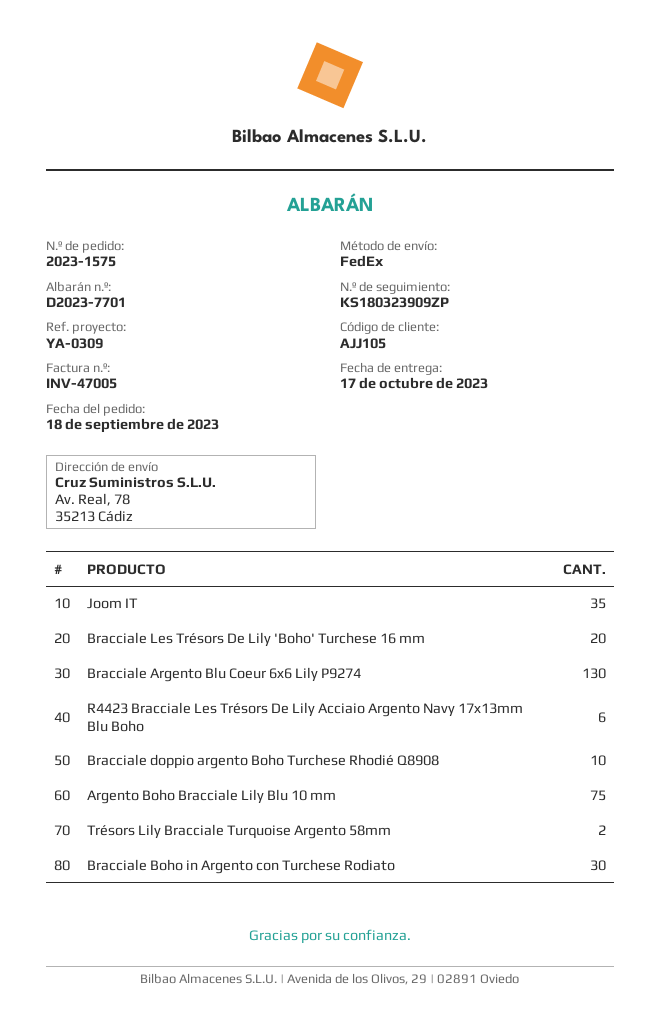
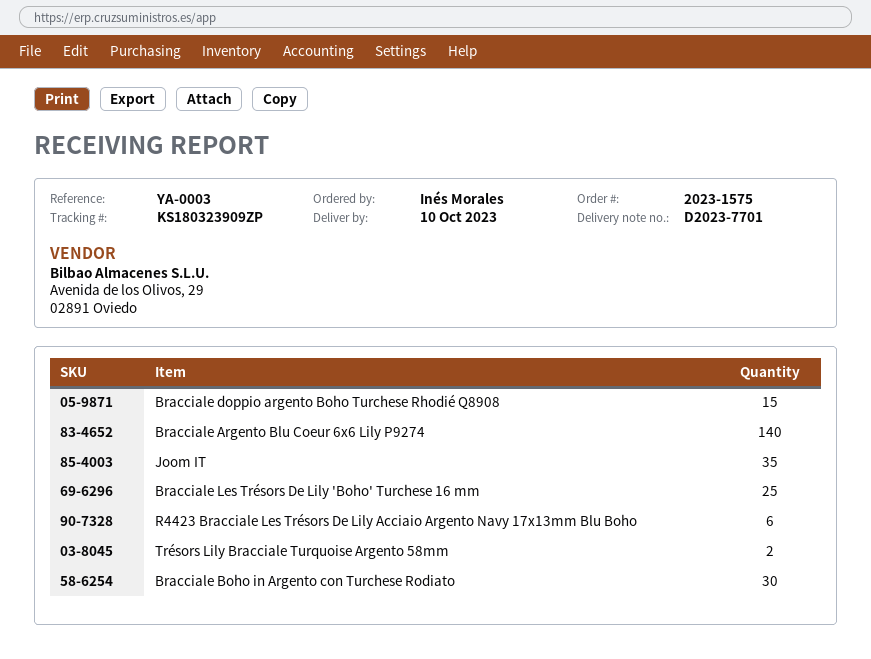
delivery date: 2023-10-17 -> 2023-10-10
reference: YA-0309 -> YA-0003
Bracciale Les Trésors De Lily 'Boho' Turchese 16 mm: 20 -> 25
Bracciale Argento Blu Coeur 6x6 Lily P9274: 130 -> 140
Bracciale doppio argento Boho Turchese Rhodié Q8908: 10 -> 15
Argento Boho Bracciale Lily Blu 10 mm: 75 -> none

